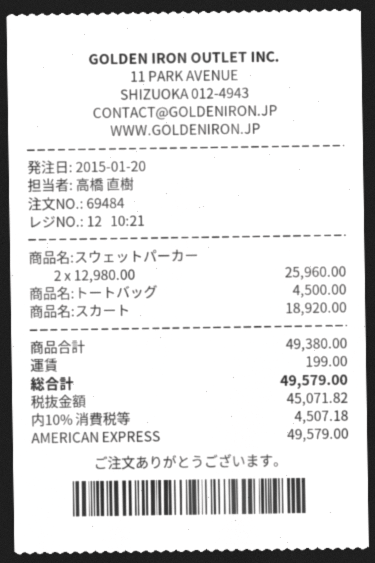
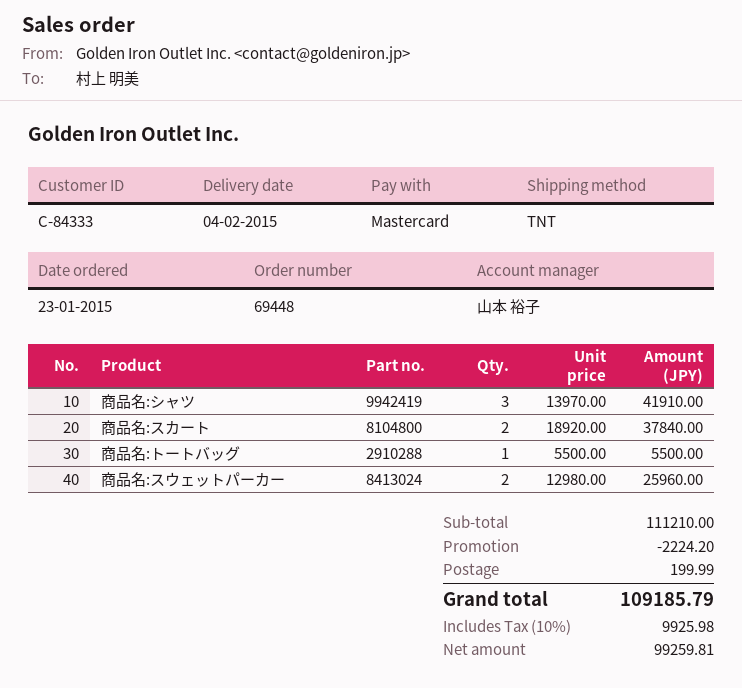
order number: 69484 -> 69448
order date: 2015-01-20 -> 2015-01-23
sales rep: 高橋 直樹 -> 山本 裕子
payment method: American Express -> Mastercard
商品名:トートバッグ: 1 x 4500.00 = 4500.00 -> 1 x 5500.00 = 5500.00
商品名:スカート: 1 x 18920.00 = 18920.00 -> 2 x 18920.00 = 37840.00
商品名:シャツ: none -> 3 x 13970.00 = 41910.00
subtotal: 49380.00 -> 111210.00
discount: none -> 2224.20
shipping: 199.00 -> 199.99
net: 45071.82 -> 99259.81
tax: 10% = 4507.18 -> 10% = 9925.98
total: 49579.00 -> 109185.79

